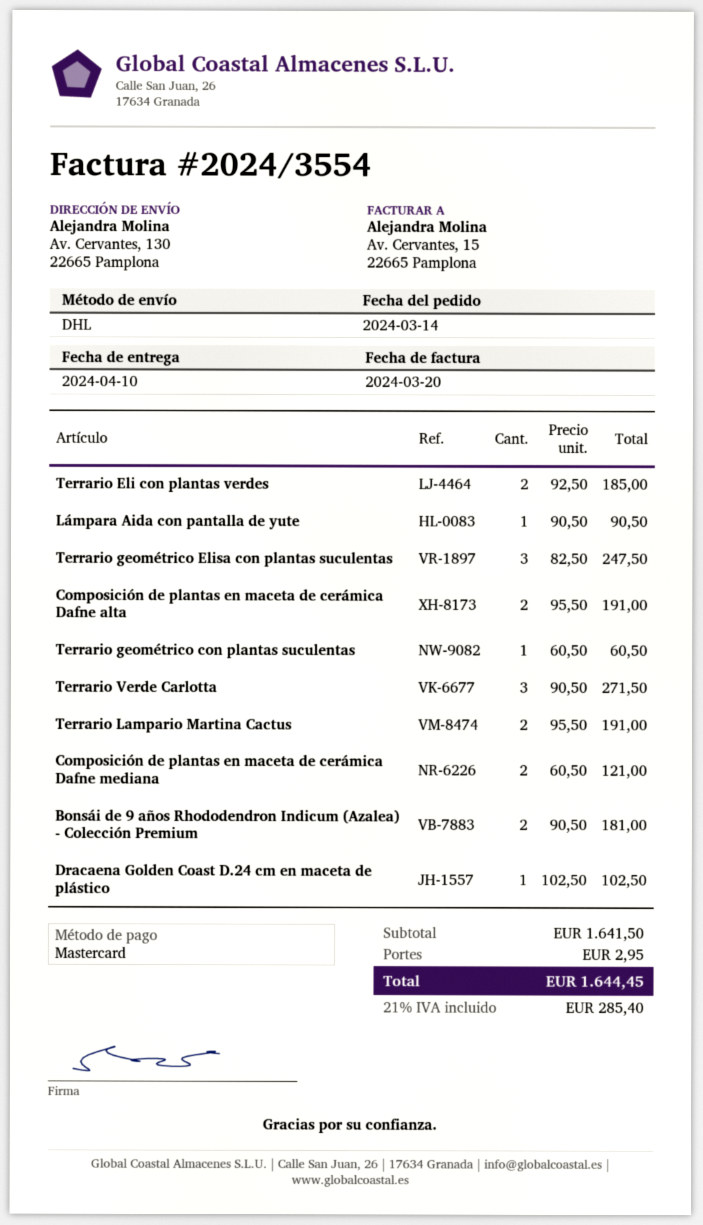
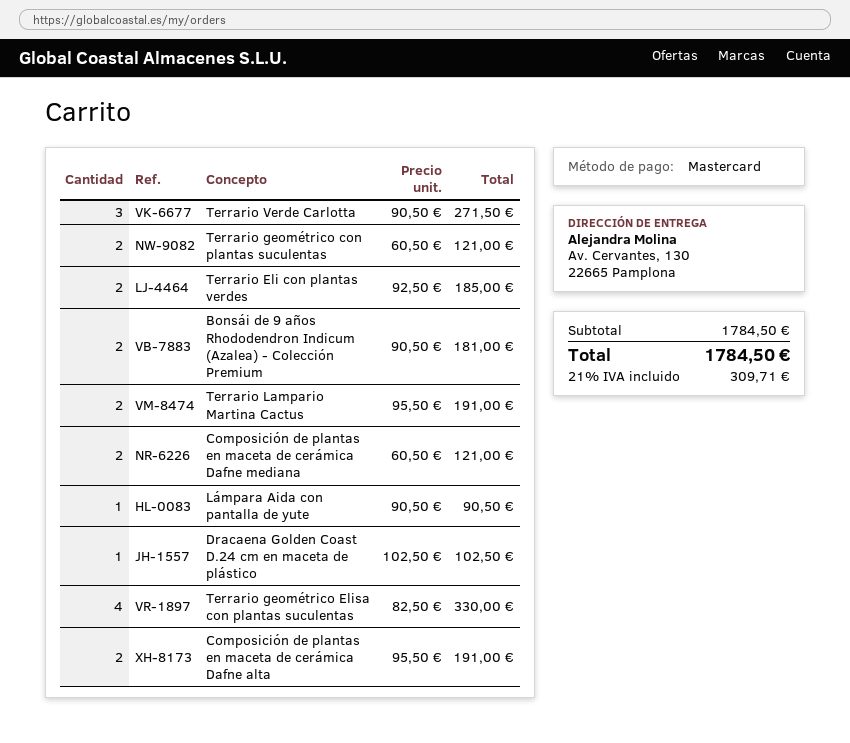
Terrario geométrico Elisa con plantas suculentas: 3 x 82.50 = 247.50 -> 4 x 82.50 = 330.00
Terrario geométrico con plantas suculentas: 1 x 60.50 = 60.50 -> 2 x 60.50 = 121.00
subtotal: 1641.50 -> 1784.50
shipping: 2.95 -> none
tax: 21% = 285.40 -> 21% = 309.71
total: 1644.45 -> 1784.50

